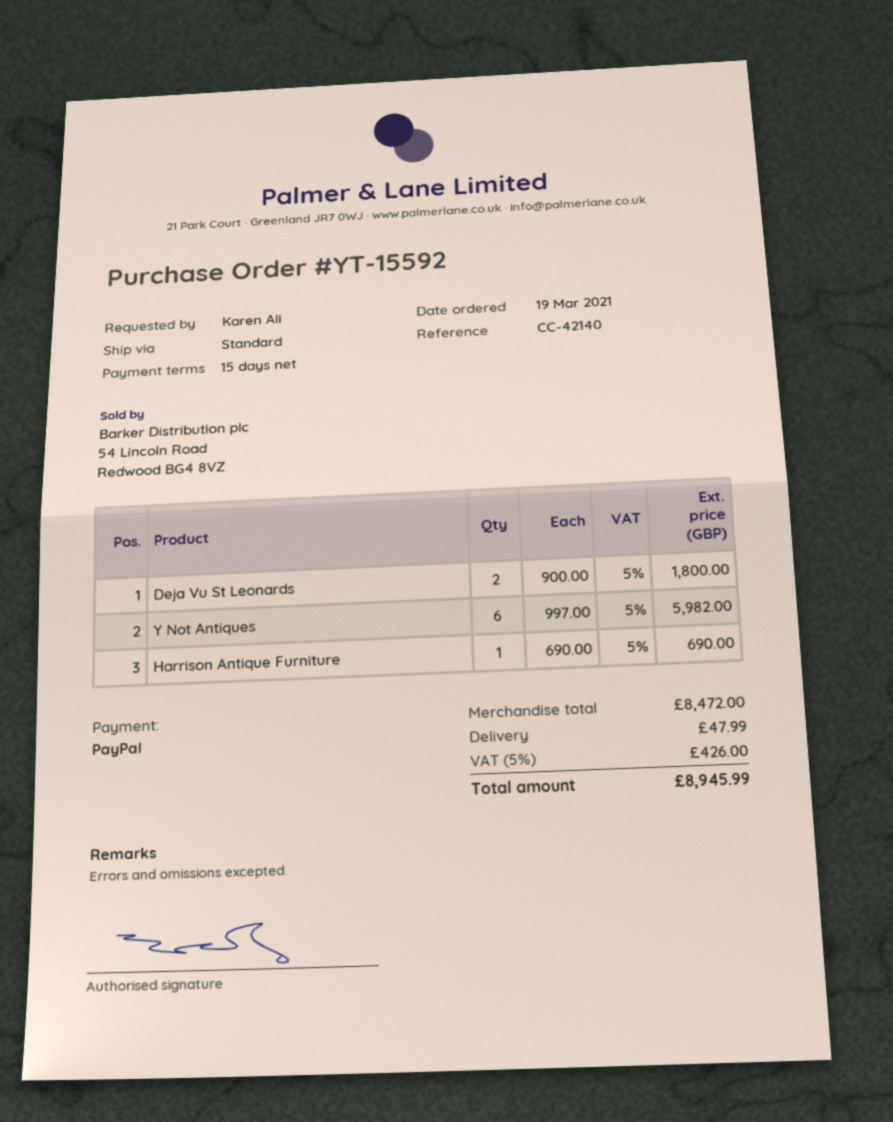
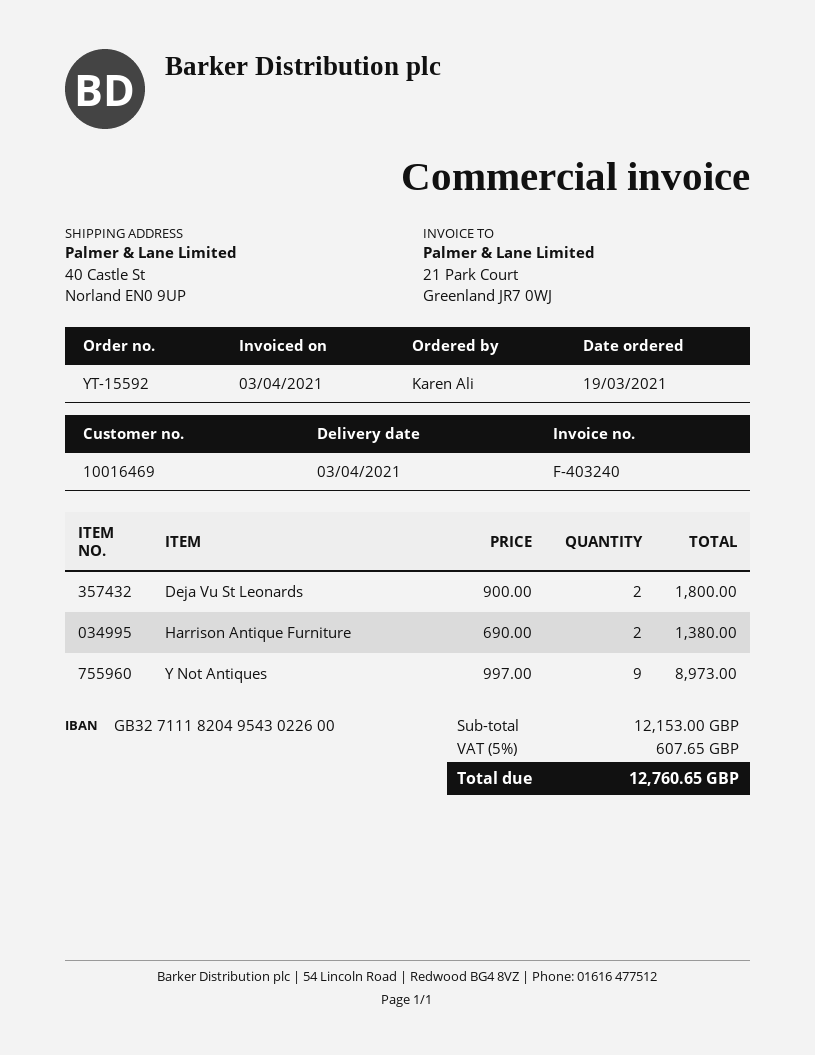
Y Not Antiques: 6 x 997.00 = 5982.00 -> 9 x 997.00 = 8973.00
Harrison Antique Furniture: 1 x 690.00 = 690.00 -> 2 x 690.00 = 1380.00
subtotal: 8472.00 -> 12153.00
shipping: 47.99 -> none
tax: 5% = 426.00 -> 5% = 607.65
total: 8945.99 -> 12760.65

